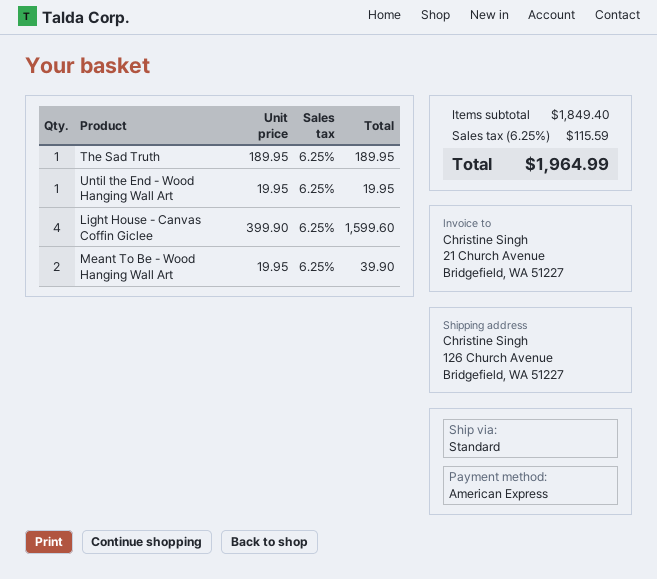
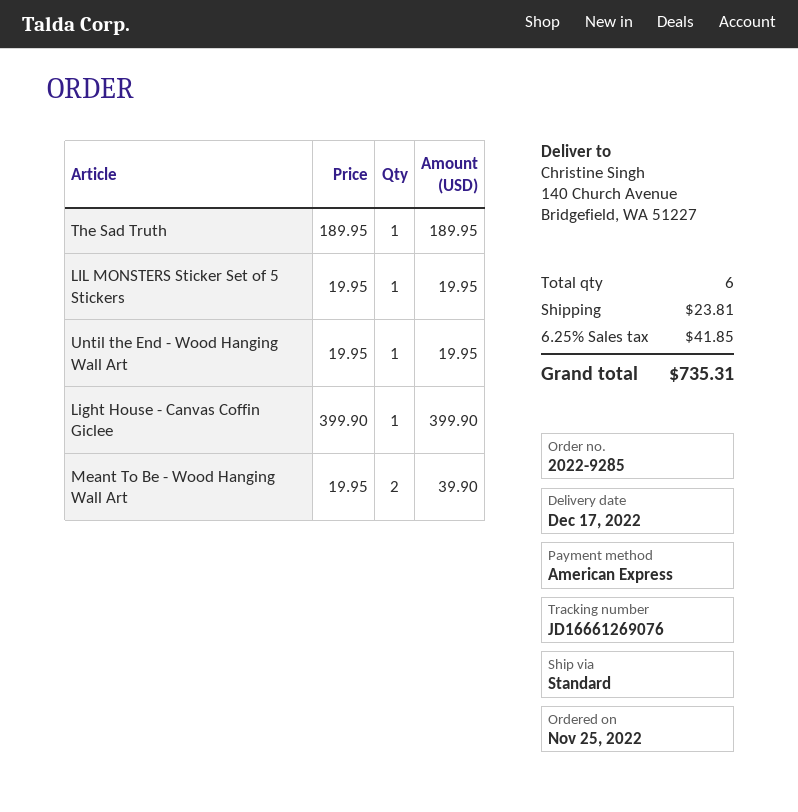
ship to: 126 Church Avenue, Bridgefield, WA 51227 -> 140 Church Avenue, Bridgefield, WA 51227
Light House - Canvas Coffin Giclee: 4 x 399.90 = 1599.60 -> 1 x 399.90 = 399.90
LIL MONSTERS Sticker Set of 5 Stickers: none -> 1 x 19.95 = 19.95
shipping: none -> 23.81
tax: 6.25% = 115.59 -> 6.25% = 41.85
total: 1964.99 -> 735.31

